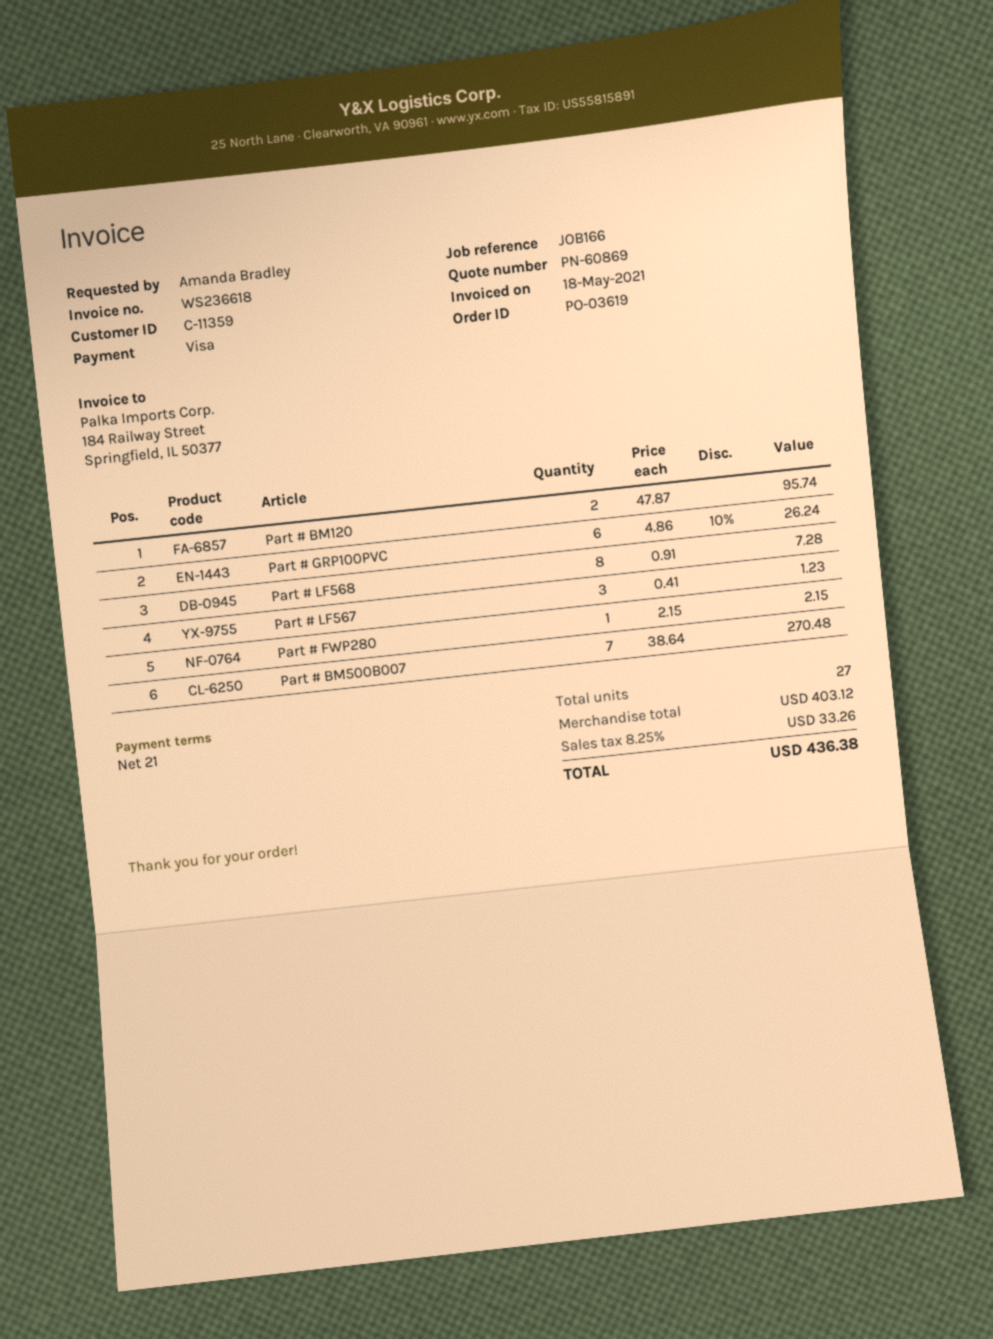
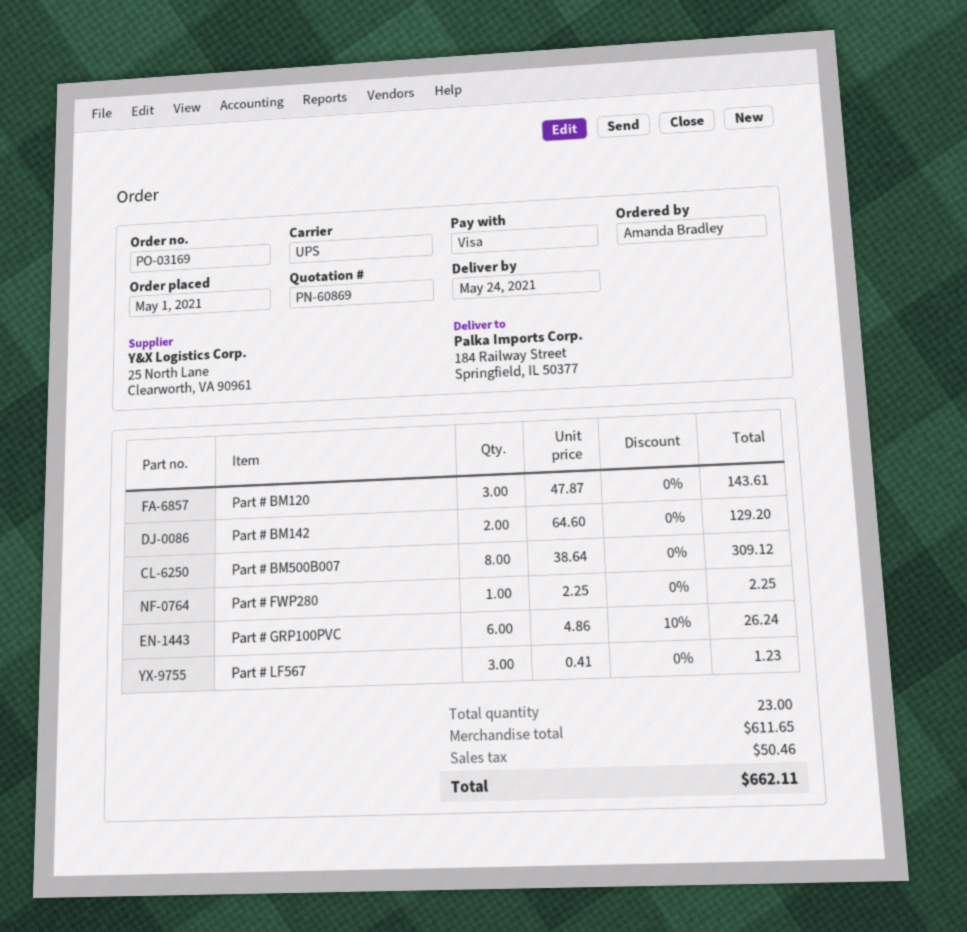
order number: PO-03619 -> PO-03169
Part # BM120: 2 x 47.87 = 95.74 -> 3 x 47.87 = 143.61
Part # LF568: 8 x 0.91 = 7.28 -> none
Part # FWP280: 1 x 2.15 = 2.15 -> 1 x 2.25 = 2.25
Part # BM500B007: 7 x 38.64 = 270.48 -> 8 x 38.64 = 309.12
Part # BM142: none -> 2 x 64.60 = 129.20
total quantity: 27 -> 23
subtotal: 403.12 -> 611.65
tax: 33.26 -> 50.46
total: 436.38 -> 662.11

